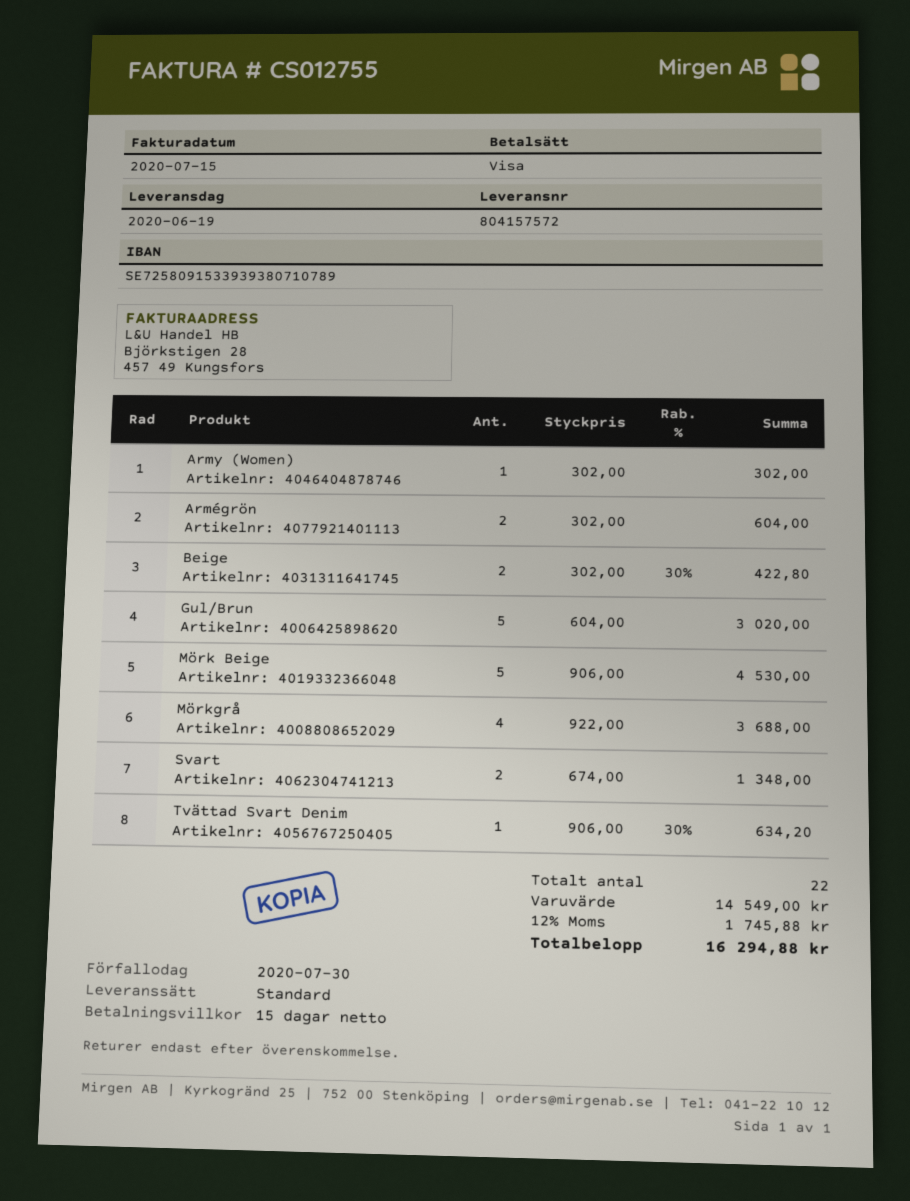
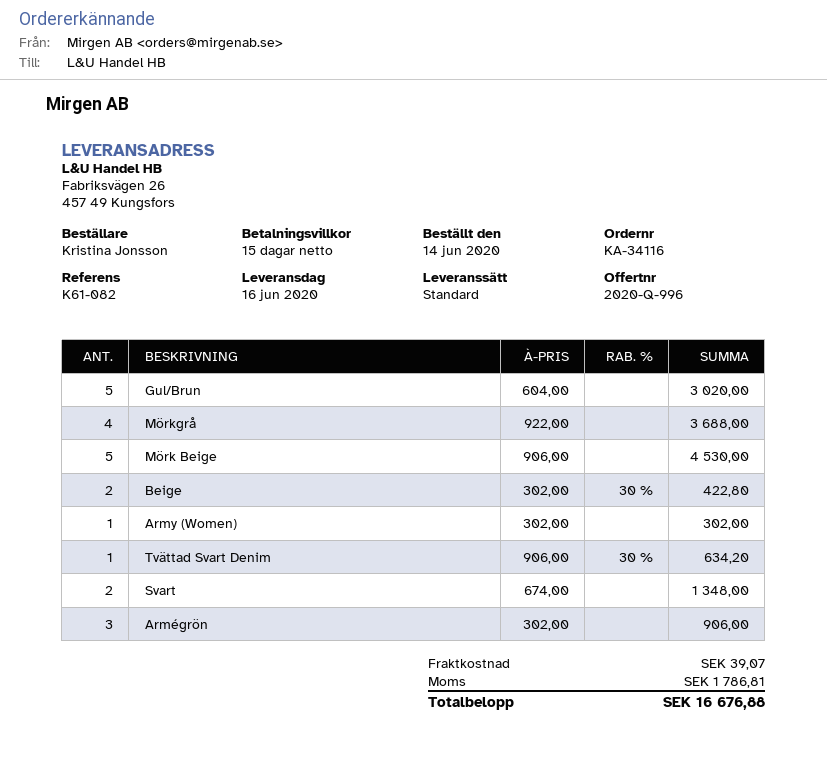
delivery date: 2020-06-19 -> 2020-06-16
Armégrön: 2 x 302.00 = 604.00 -> 3 x 302.00 = 906.00
shipping: none -> 39.07
tax: 1745.88 -> 1786.81
total: 16294.88 -> 16676.88

